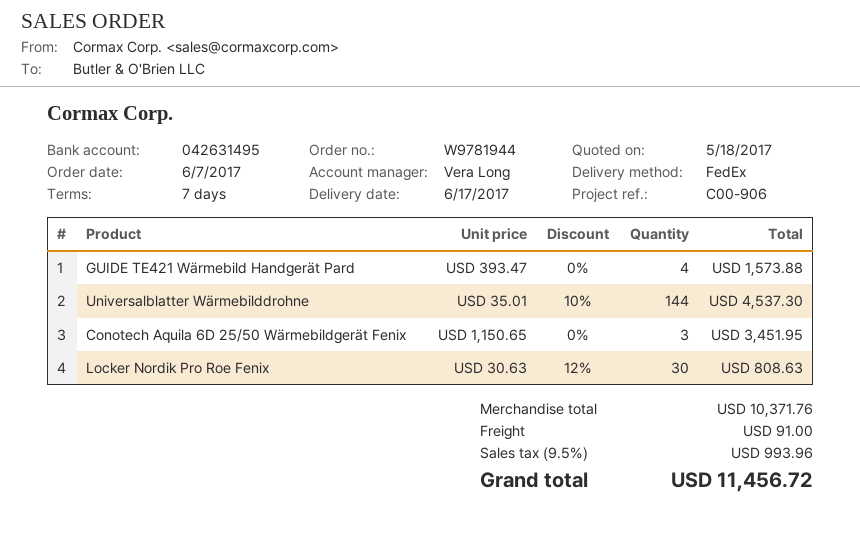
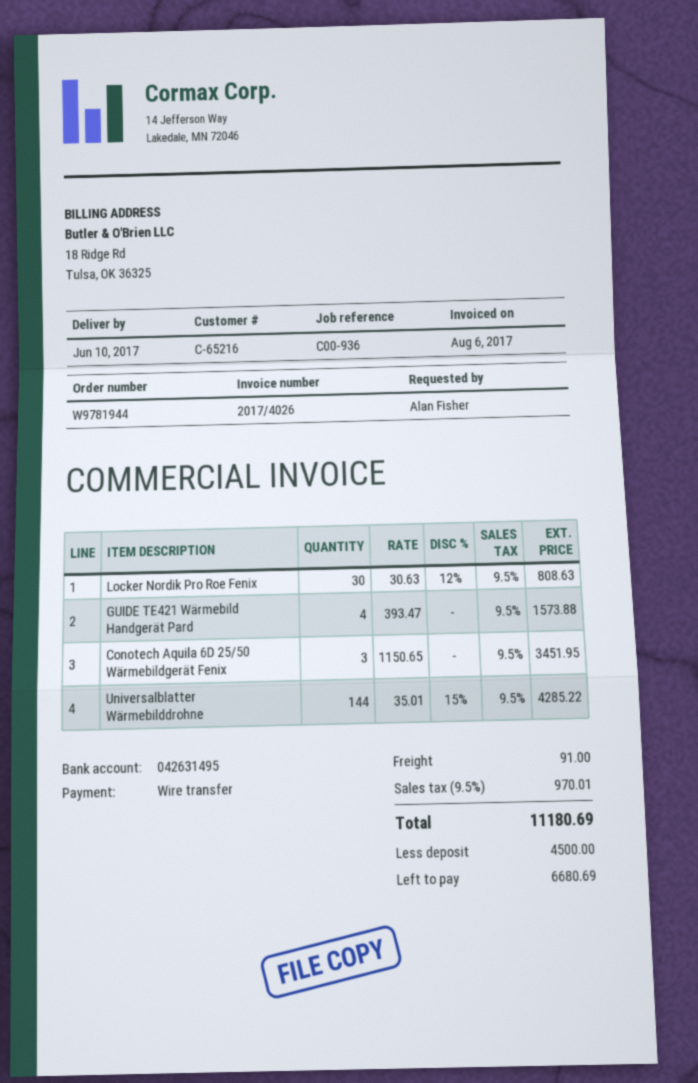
delivery date: 2017-06-17 -> 2017-06-10
reference: C00-906 -> C00-936
Universalblatter Wärmebilddrohne: 144 x 35.01 - 10% = 4537.30 -> 144 x 35.01 - 15% = 4285.22
tax: 9.5% = 993.96 -> 9.5% = 970.01
total: 11456.72 -> 11180.69

